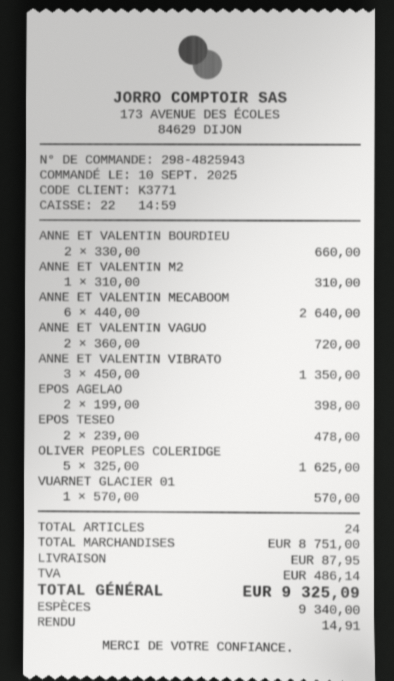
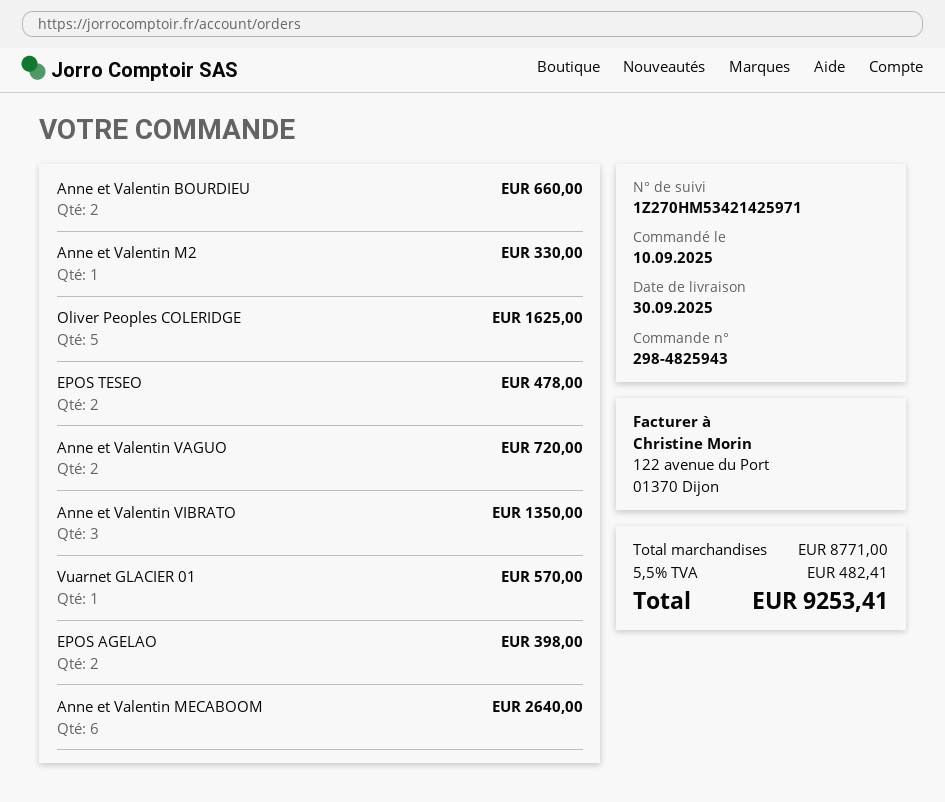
ANNE ET VALENTIN M2: 1 for 310.00 -> 1 for 330.00
subtotal: 8751.00 -> 8771.00
shipping: 87.95 -> none
tax: 486.14 -> 482.41
total: 9325.09 -> 9253.41

